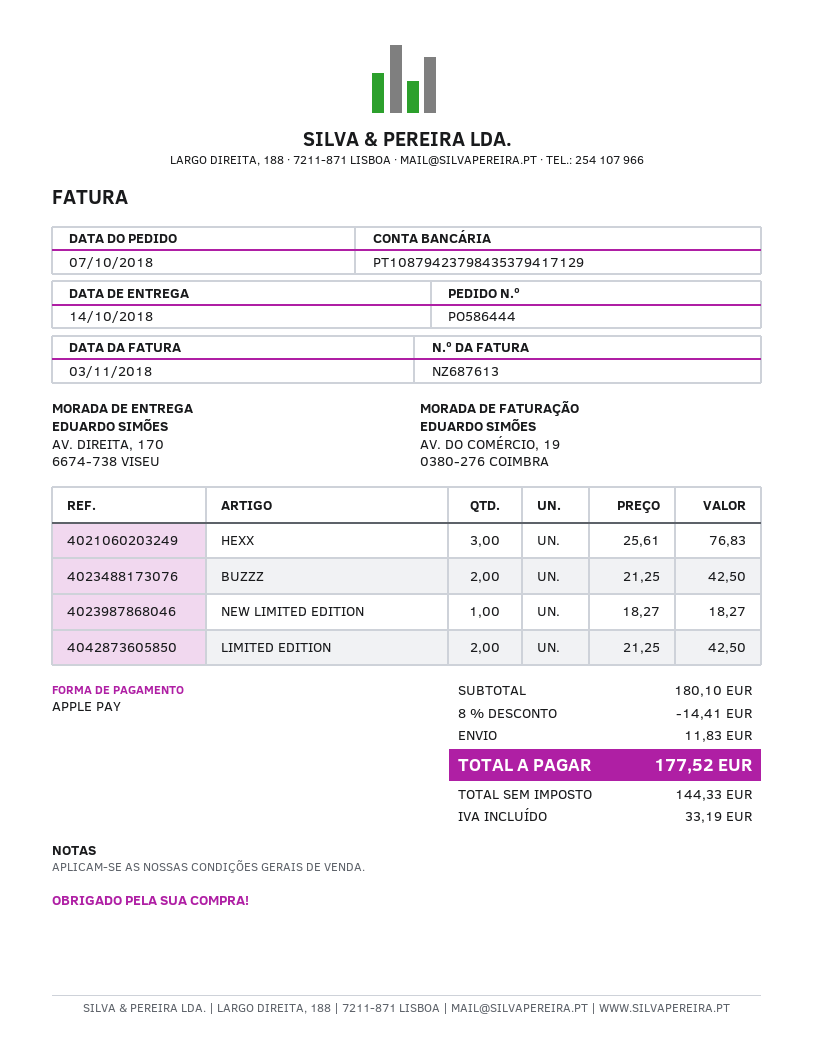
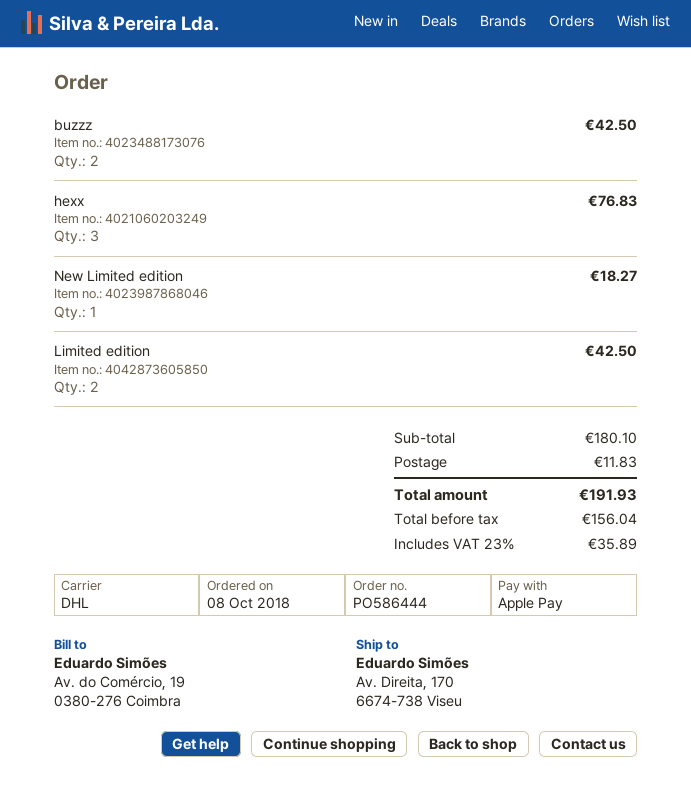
order date: 2018-10-07 -> 2018-10-08
discount: 8% = 14.41 -> none
net: 144.33 -> 156.04
tax: 33.19 -> 35.89
total: 177.52 -> 191.93

